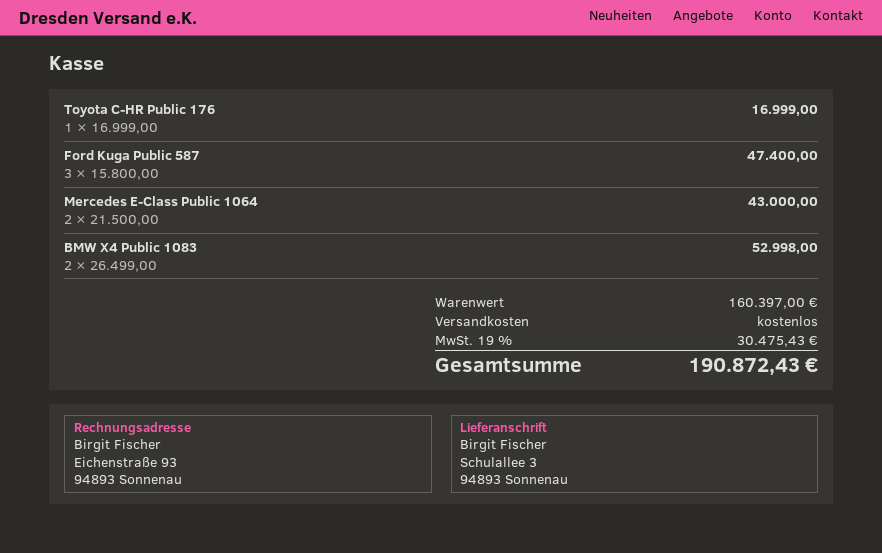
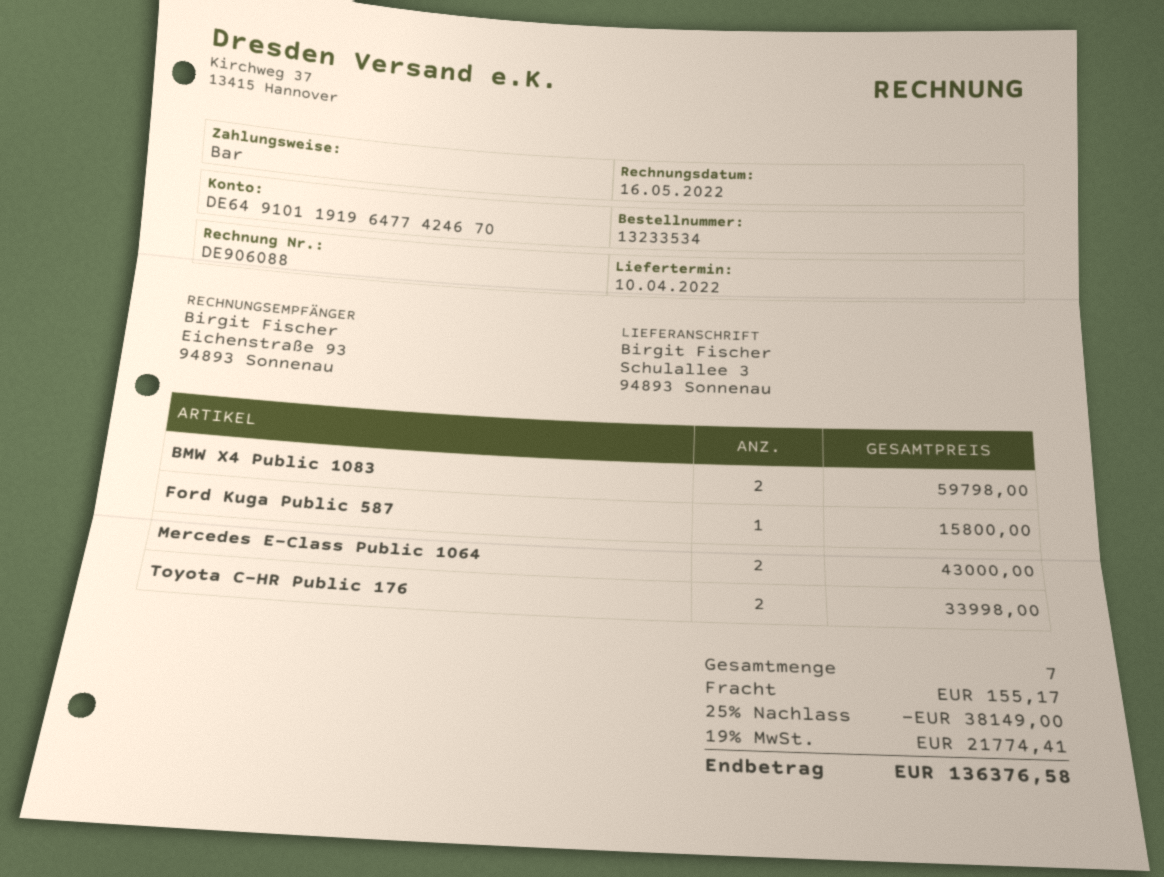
Toyota C-HR Public 176: 1 for 16999.00 -> 2 for 33998.00
Ford Kuga Public 587: 3 for 47400.00 -> 1 for 15800.00
BMW X4 Public 1083: 2 for 52998.00 -> 2 for 59798.00
discount: none -> 25% = 38149.00
shipping: 0.00 -> 155.17
tax: 19% = 30475.43 -> 19% = 21774.41
total: 190872.43 -> 136376.58

